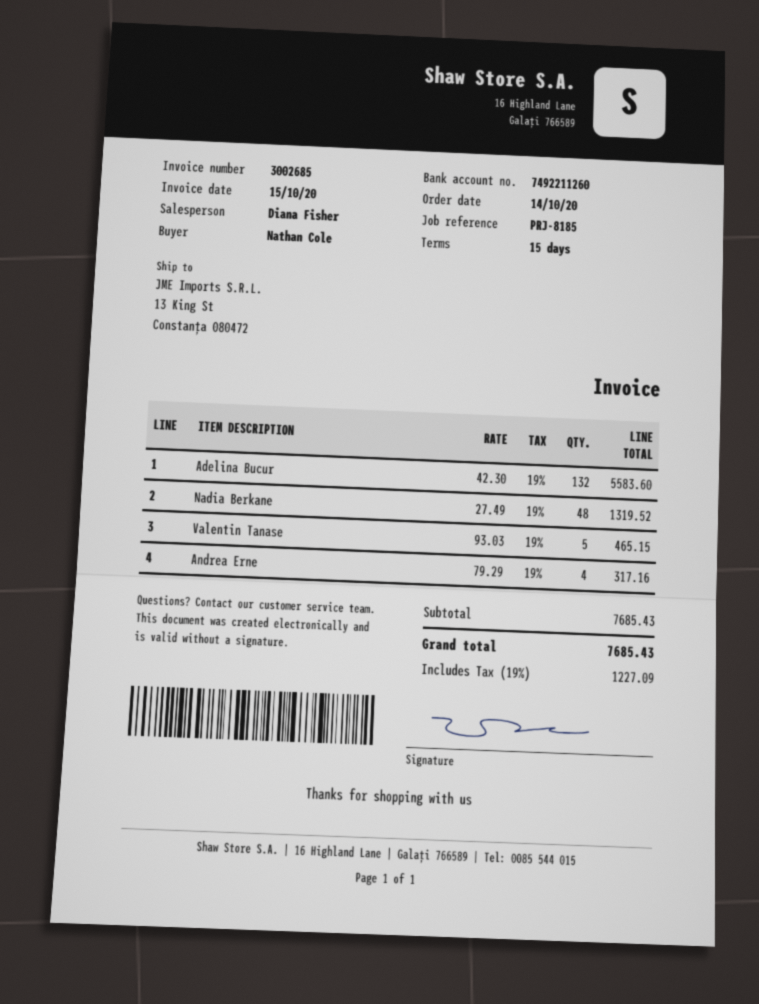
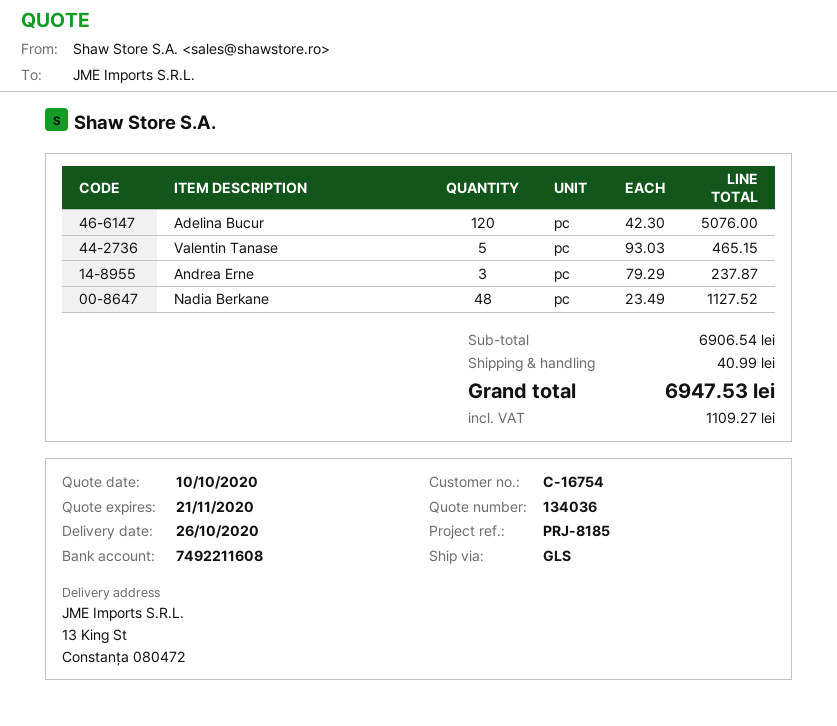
bank account: 7492211260 -> 7492211608
Adelina Bucur: 132 x 42.30 = 5583.60 -> 120 x 42.30 = 5076.00
Nadia Berkane: 48 x 27.49 = 1319.52 -> 48 x 23.49 = 1127.52
Andrea Erne: 4 x 79.29 = 317.16 -> 3 x 79.29 = 237.87
subtotal: 7685.43 -> 6906.54
shipping: none -> 40.99
tax: 1227.09 -> 1109.27
total: 7685.43 -> 6947.53

